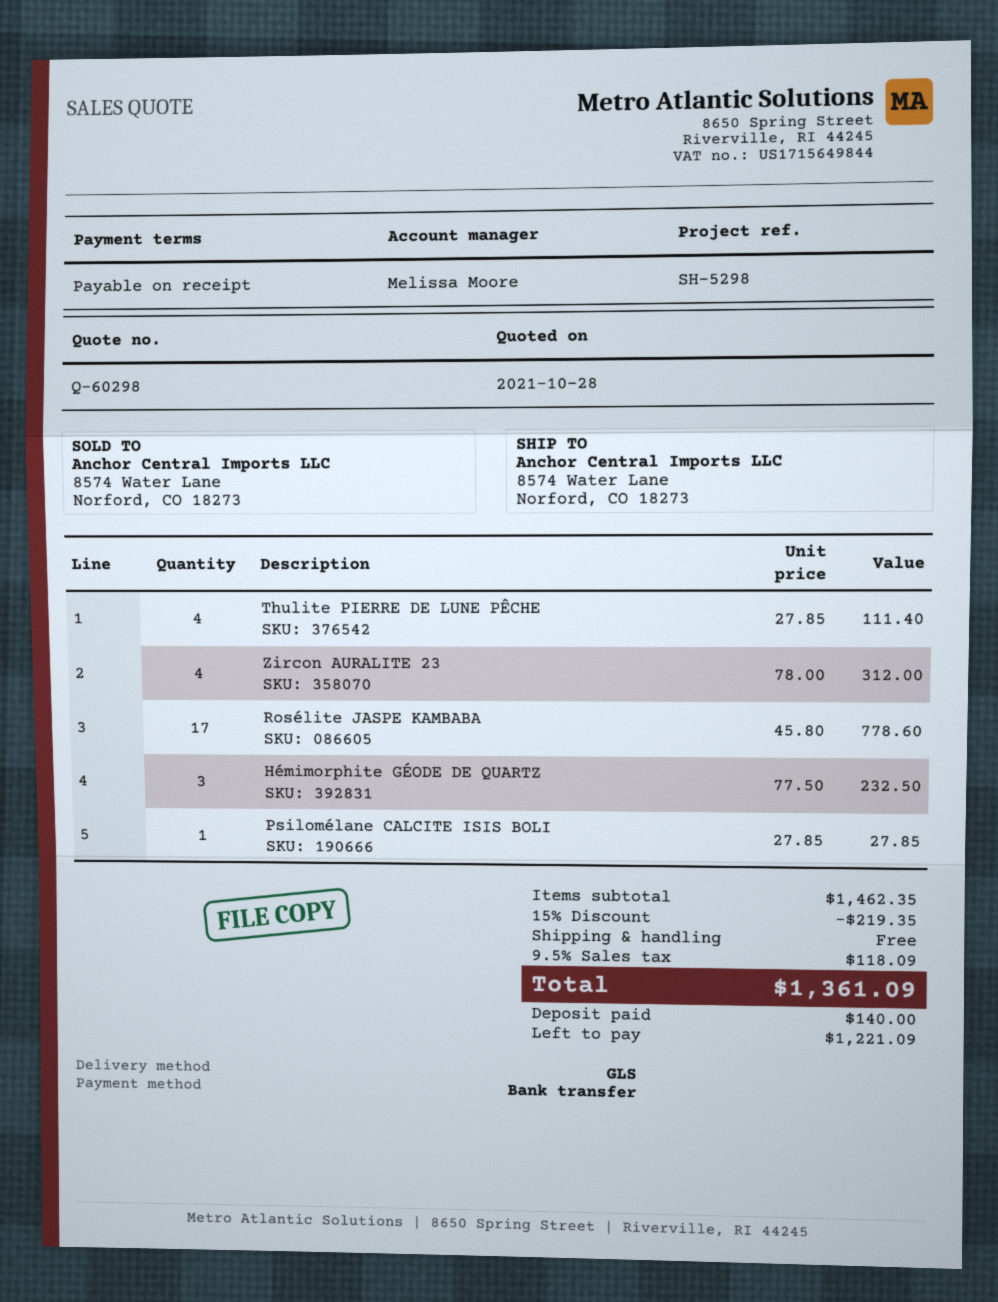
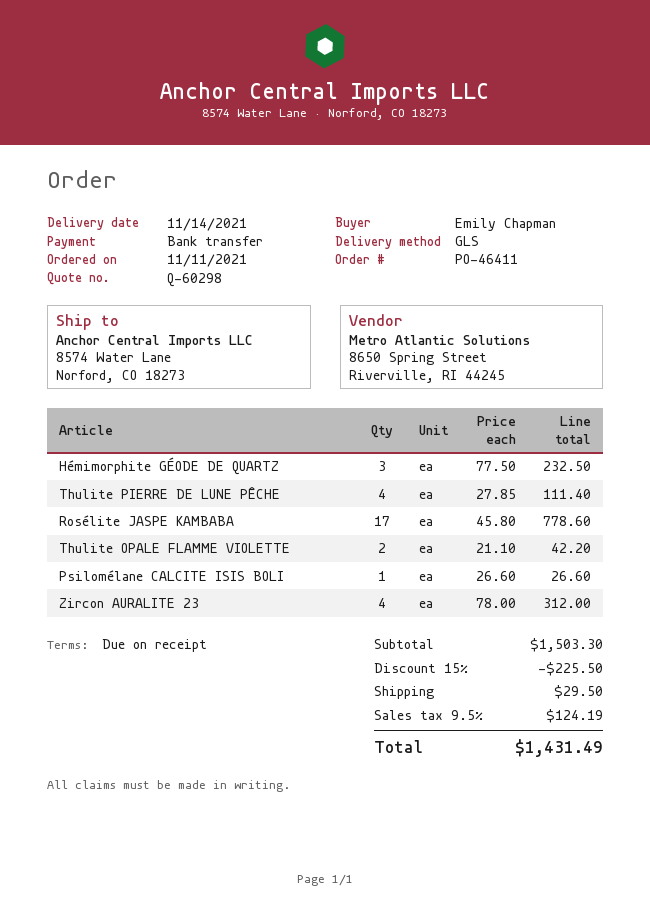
Psilomélane CALCITE ISIS BOLI: 1 x 27.85 = 27.85 -> 1 x 26.60 = 26.60
Thulite OPALE FLAMME VIOLETTE: none -> 2 x 21.10 = 42.20
subtotal: 1462.35 -> 1503.30
discount: 15% = 219.35 -> 15% = 225.50
shipping: 0.00 -> 29.50
tax: 9.5% = 118.09 -> 9.5% = 124.19
total: 1361.09 -> 1431.49

